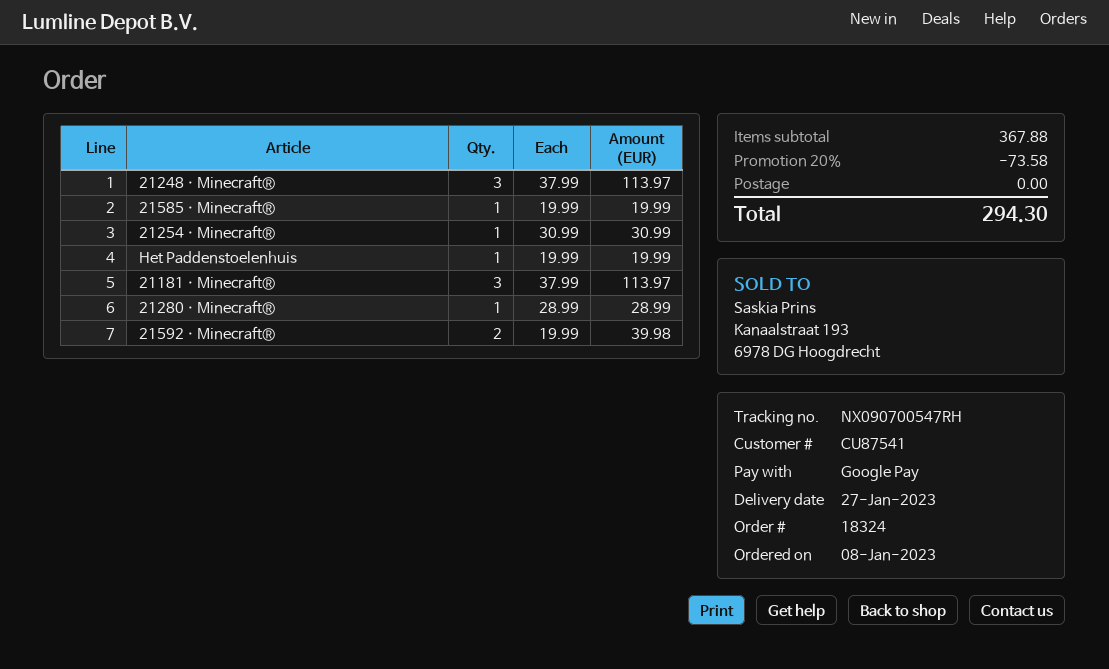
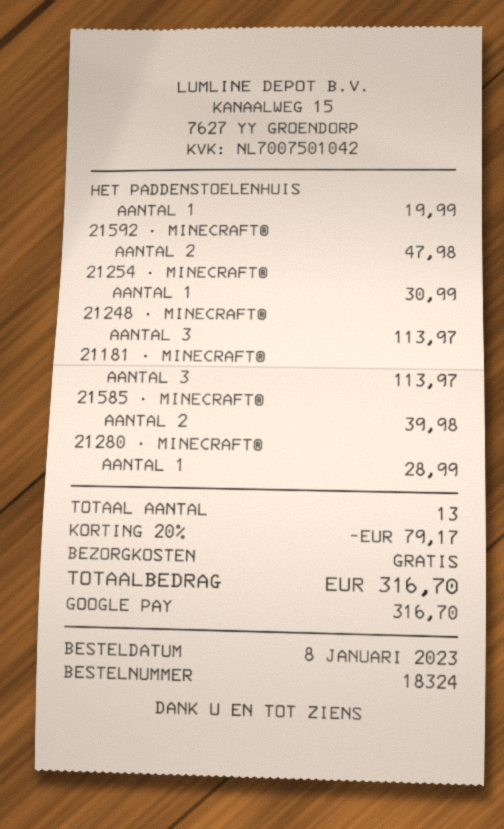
21585 · Minecraft®: 1 for 19.99 -> 2 for 39.98
21592 · Minecraft®: 2 for 39.98 -> 2 for 47.98
discount: 20% = 73.58 -> 20% = 79.17
total: 294.30 -> 316.70

